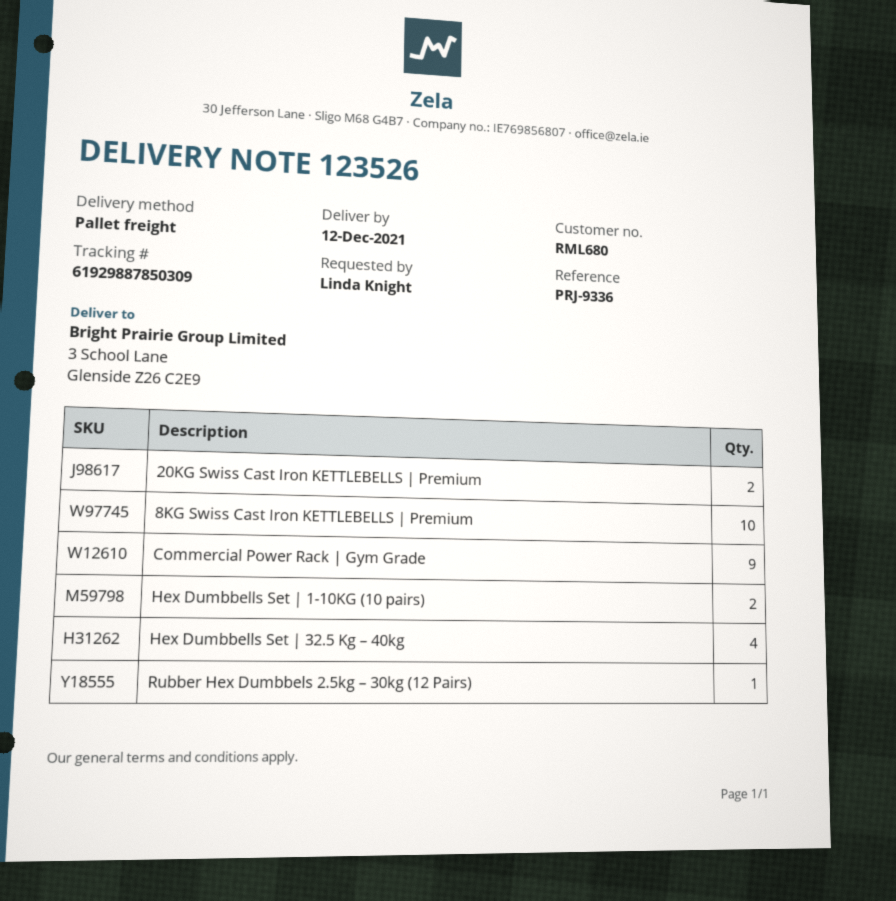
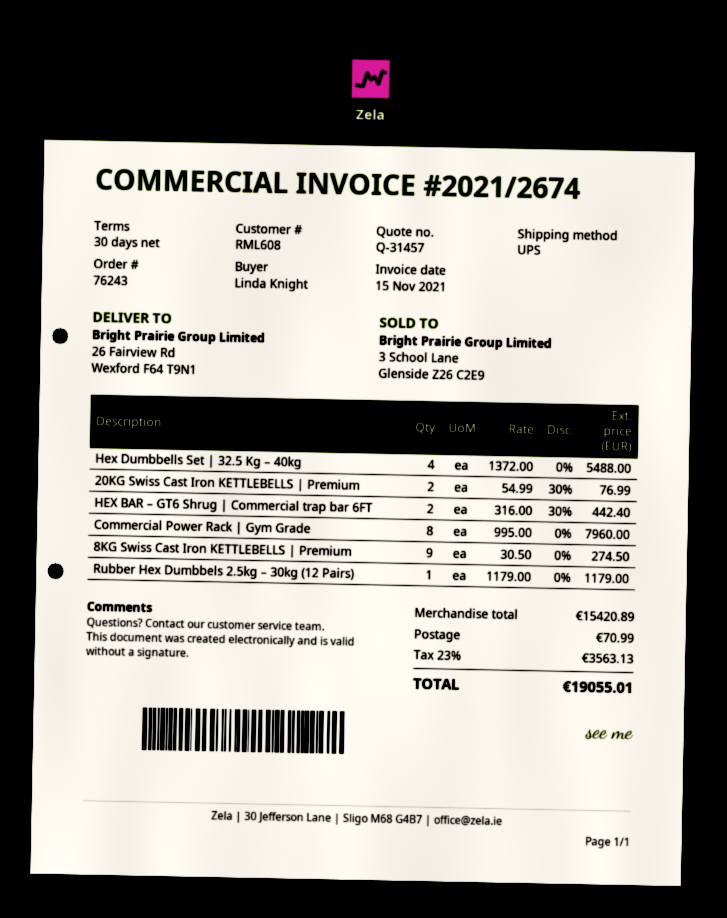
customer number: RML680 -> RML608
shipping method: pallet freight -> UPS
ship to: 3 School Lane, Glenside Z26 C2E9 -> 26 Fairview Rd, Wexford F64 T9N1
8KG Swiss Cast Iron KETTLEBELLS | Premium: 10 -> 9
Commercial Power Rack | Gym Grade: 9 -> 8
Hex Dumbbells Set | 1-10KG (10 pairs): 2 -> none
HEX BAR – GT6 Shrug | Commercial trap bar 6FT: none -> 2

